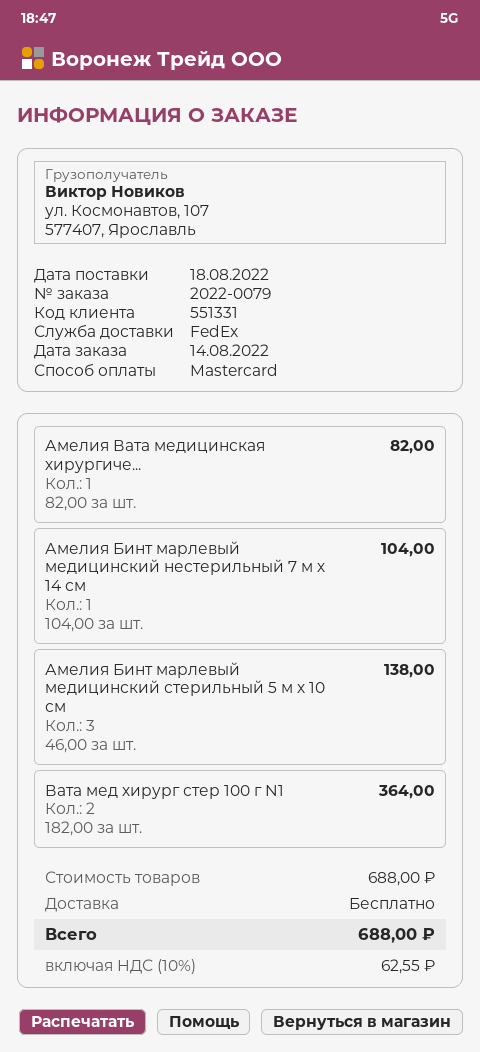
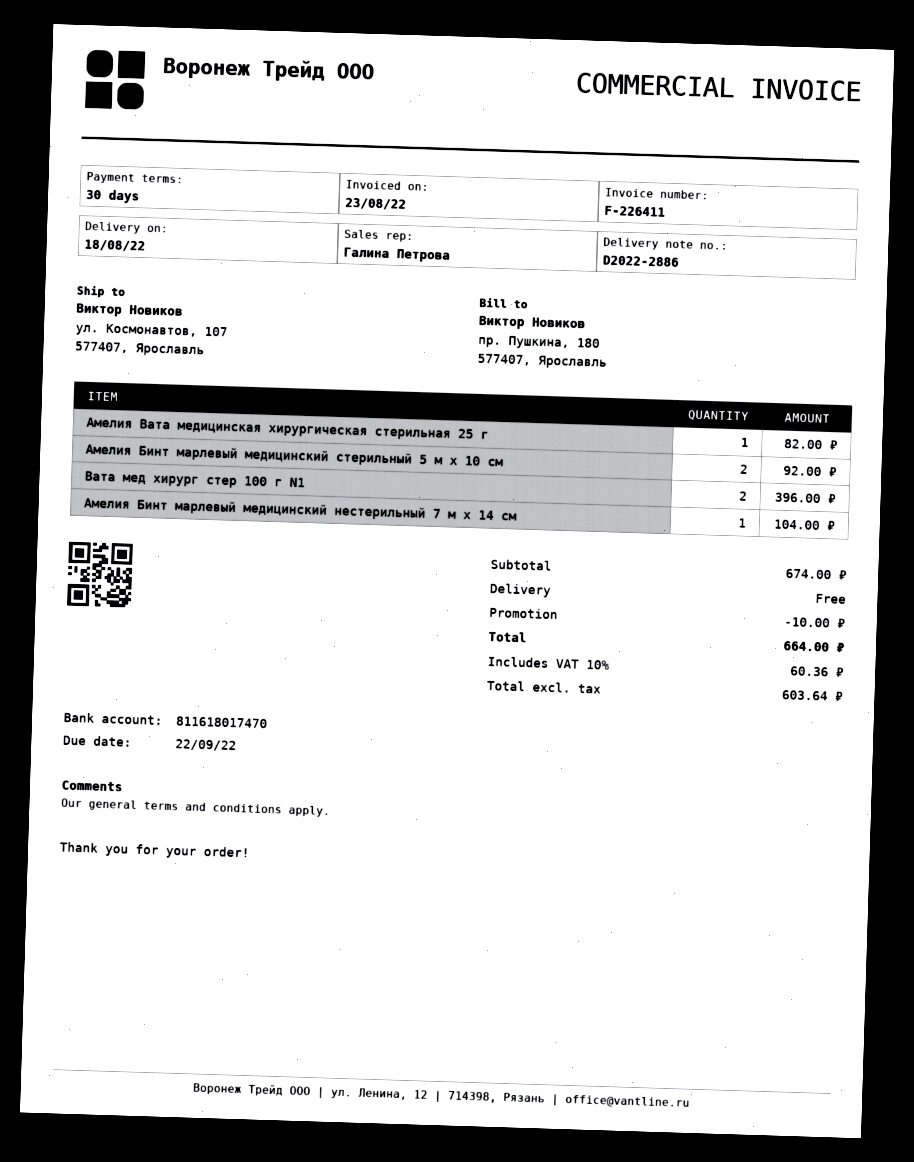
Амелия Бинт марлевый медицинский стерильный 5 м х 10 см: 3 for 138.00 -> 2 for 92.00
Вата мед хирург стер 100 г N1: 2 for 364.00 -> 2 for 396.00
subtotal: 688.00 -> 674.00
discount: none -> 10.00
tax: 10% = 62.55 -> 10% = 60.36
total: 688.00 -> 664.00

